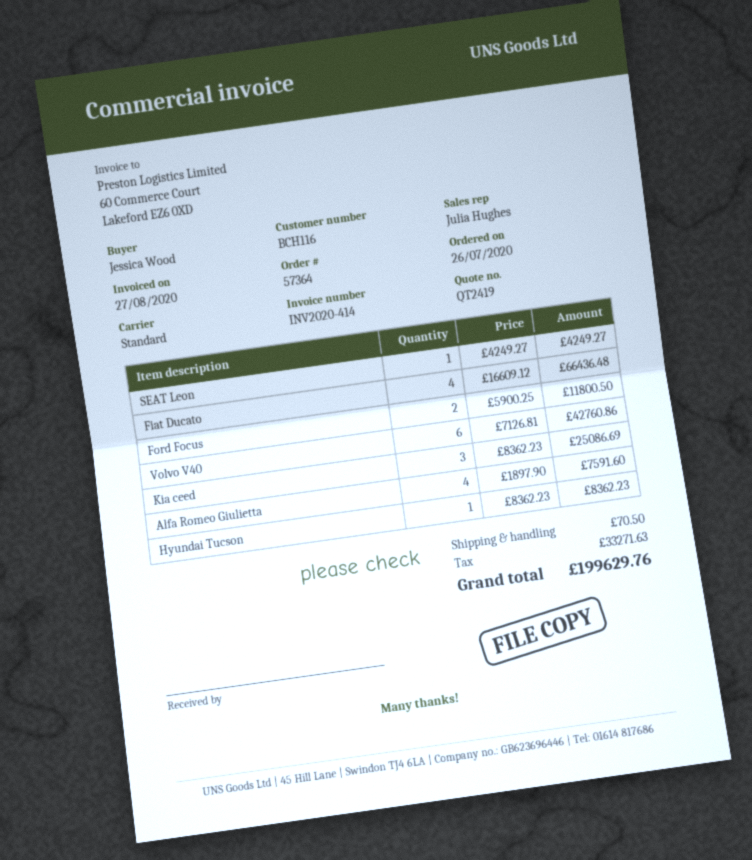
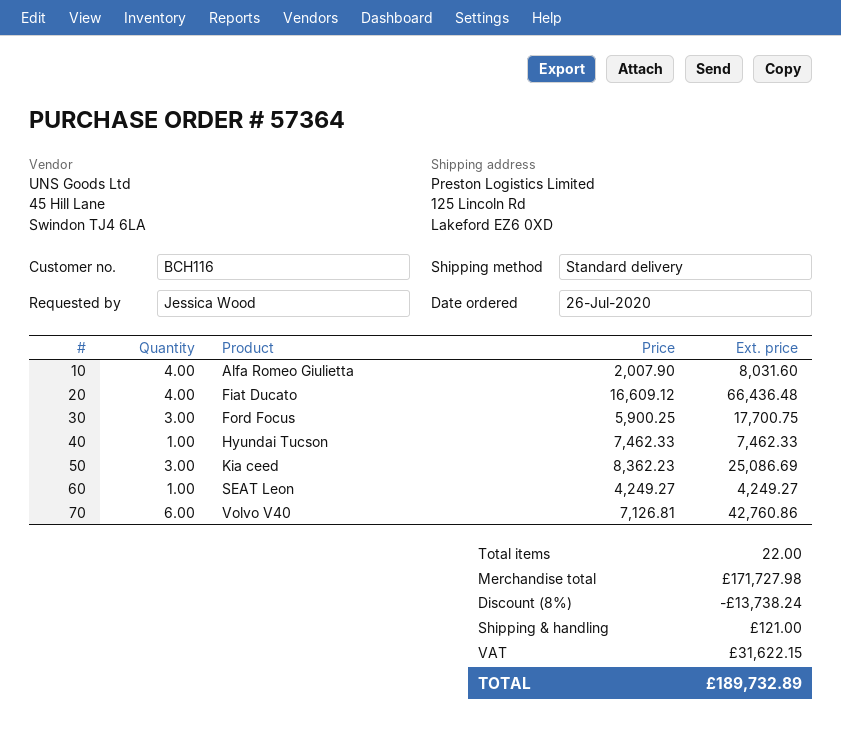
Ford Focus: 2 x 5900.25 = 11800.50 -> 3 x 5900.25 = 17700.75
Alfa Romeo Giulietta: 4 x 1897.90 = 7591.60 -> 4 x 2007.90 = 8031.60
Hyundai Tucson: 1 x 8362.23 = 8362.23 -> 1 x 7462.33 = 7462.33
discount: none -> 8% = 13738.24
shipping: 70.50 -> 121.00
tax: 33271.63 -> 31622.15
total: 199629.76 -> 189732.89

